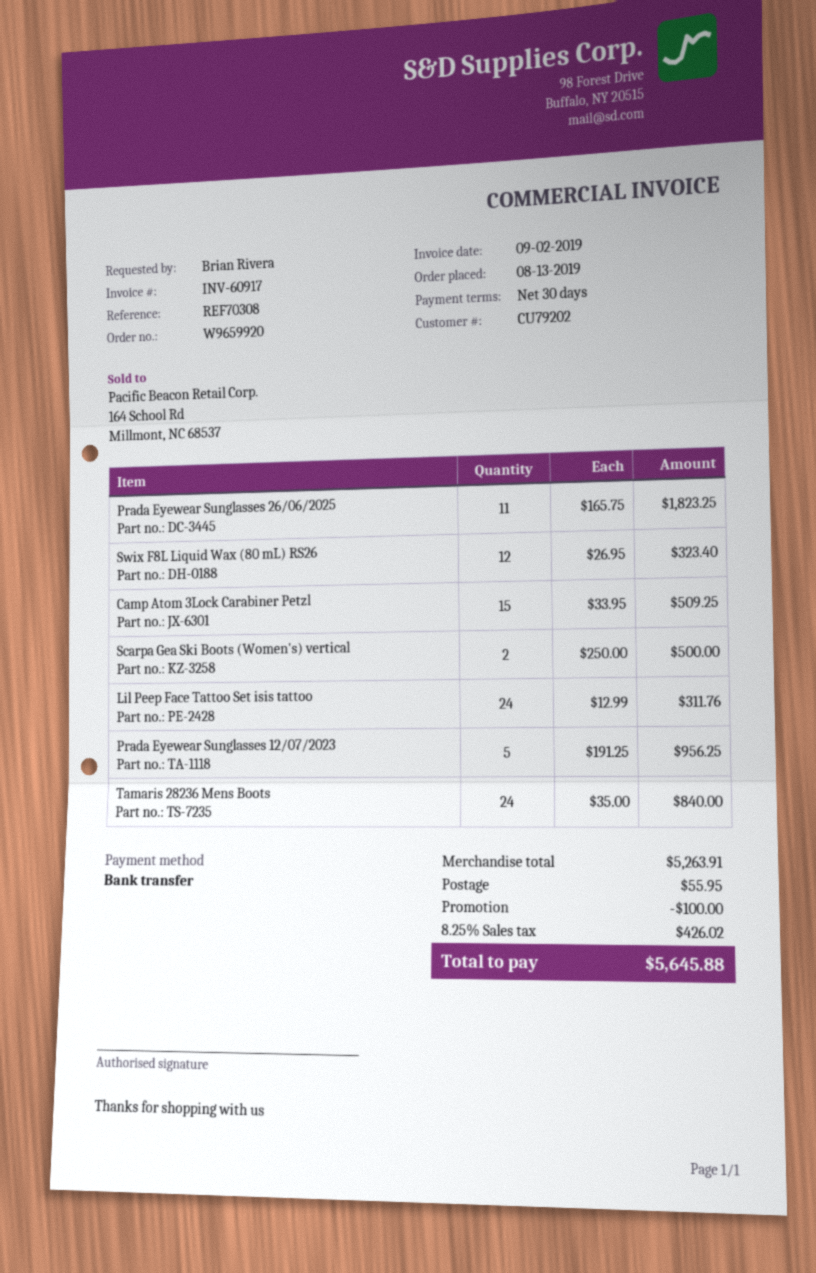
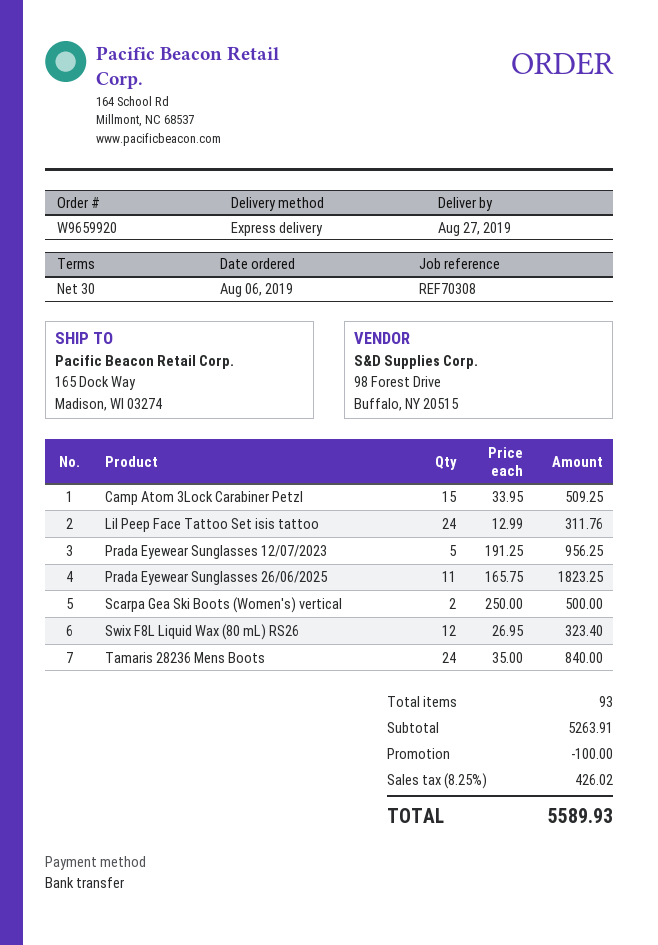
order date: 2019-08-13 -> 2019-08-06
shipping: 55.95 -> none
total: 5645.88 -> 5589.93

